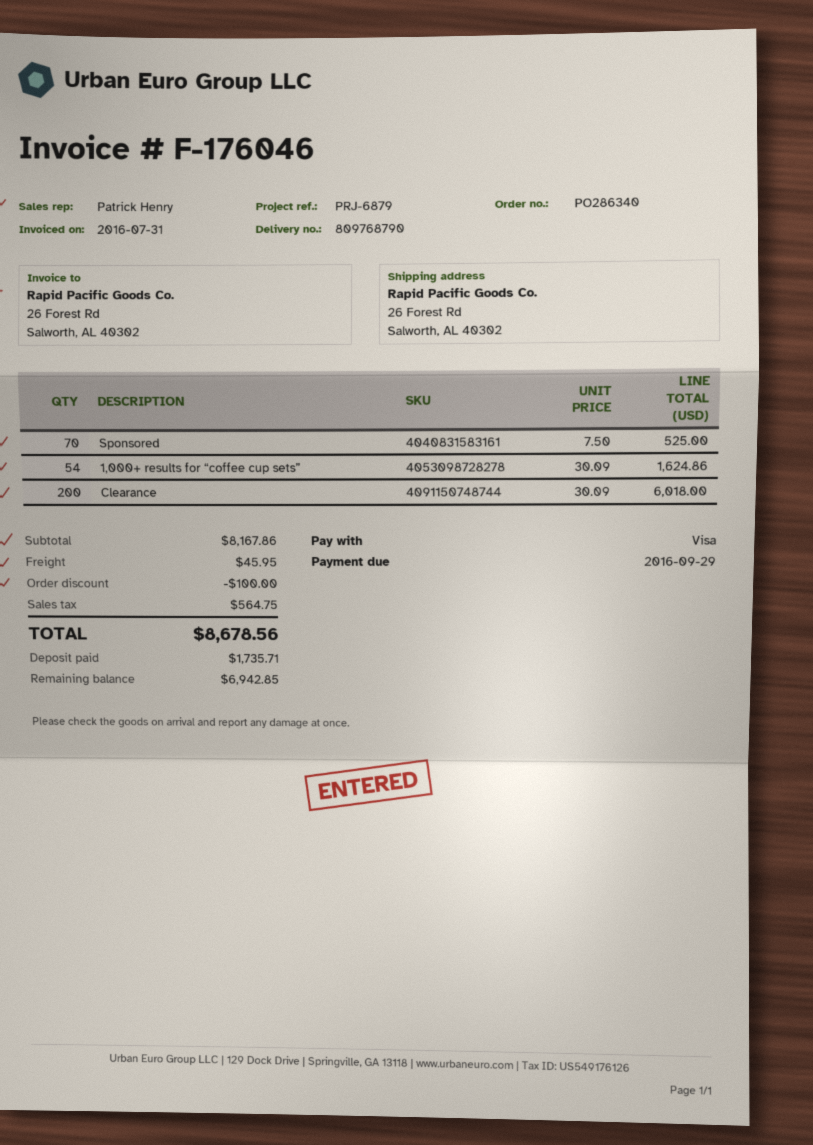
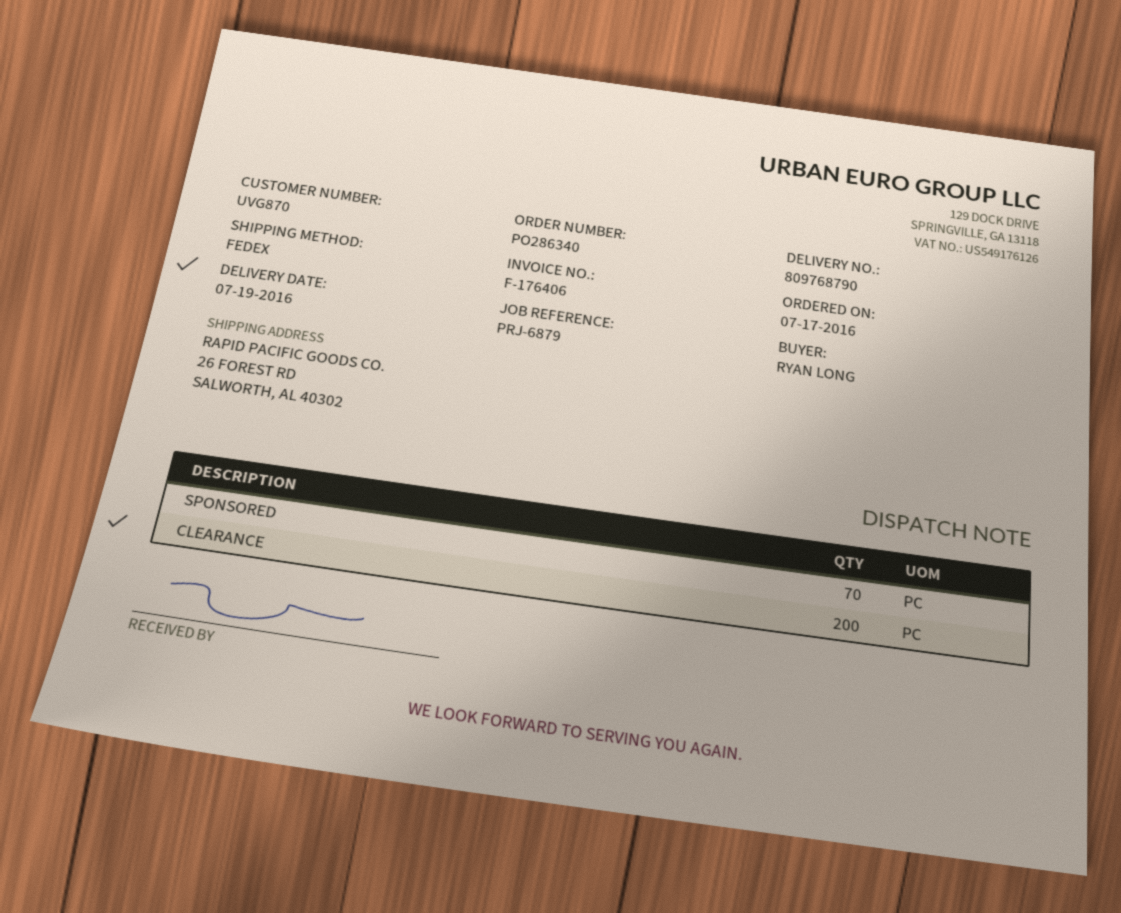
invoice number: F-176046 -> F-176406
1,000+ results for “coffee cup sets”: 54 -> none

